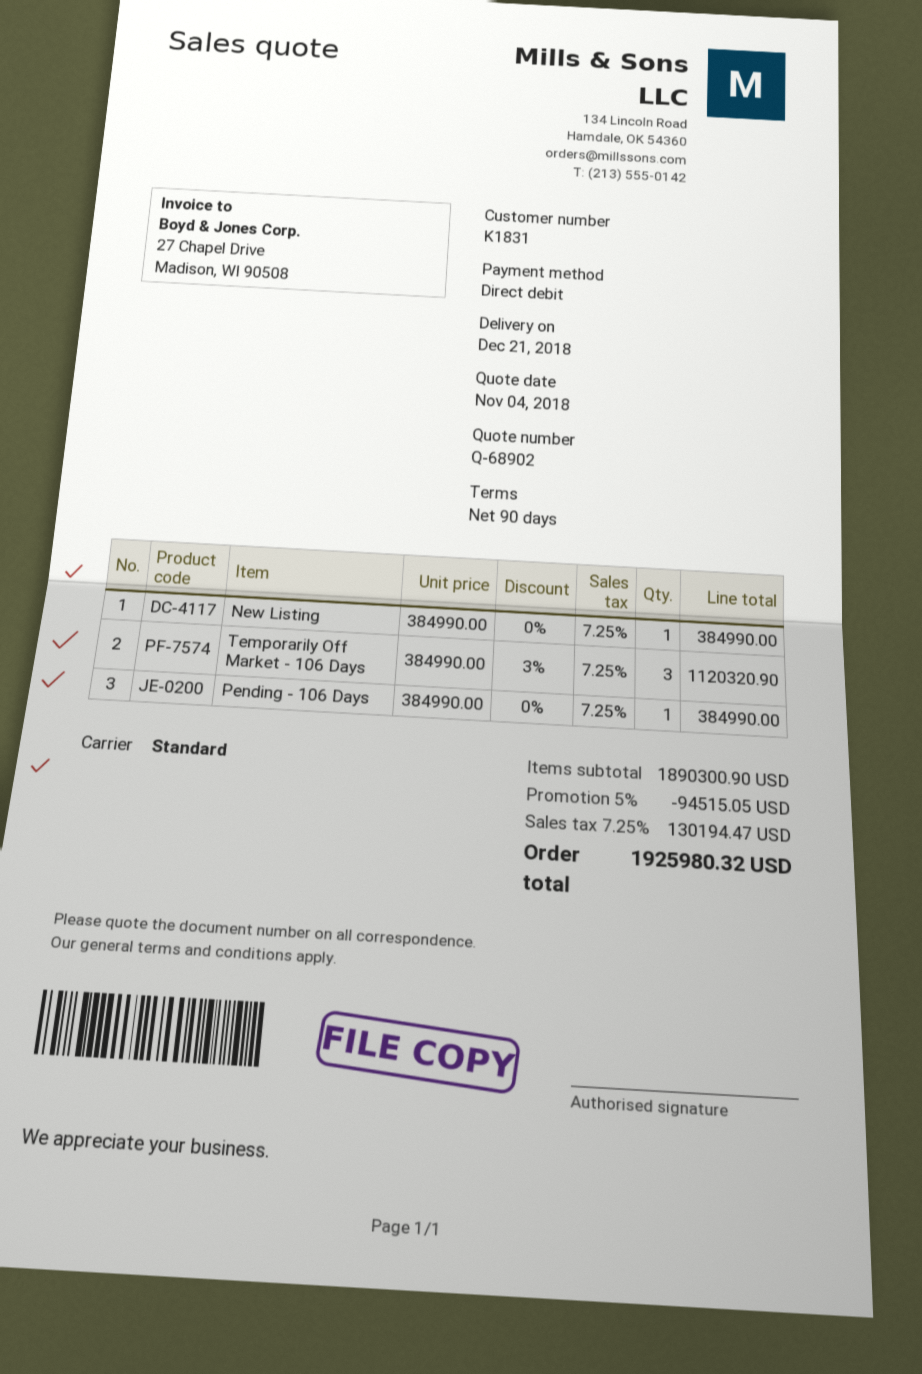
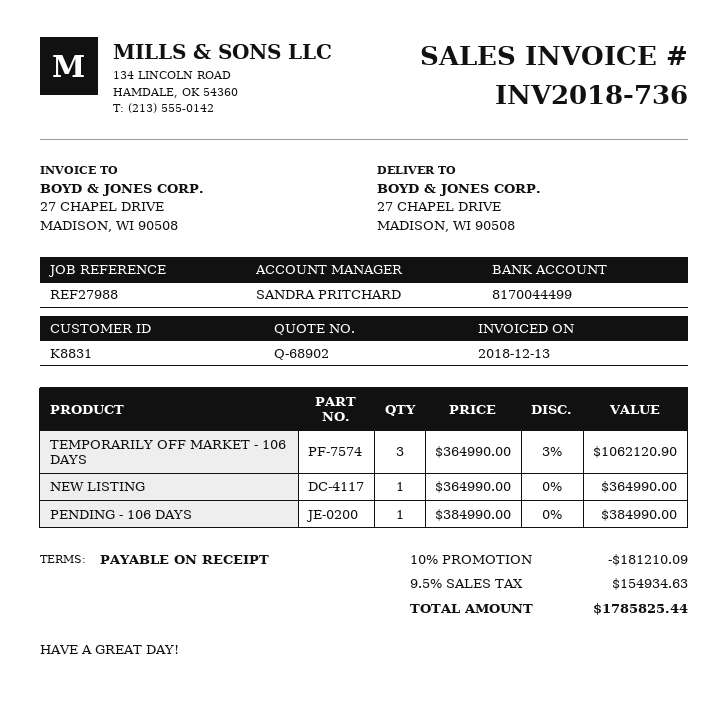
payment terms: 90 days -> on receipt
customer number: K1831 -> K8831
New Listing: 1 x 384990.00 = 384990.00 -> 1 x 364990.00 = 364990.00
Temporarily Off Market - 106 Days: 3 x 384990.00 - 3% = 1120320.90 -> 3 x 364990.00 - 3% = 1062120.90
discount: 5% = 94515.05 -> 10% = 181210.09
tax: 7.25% = 130194.47 -> 9.5% = 154934.63
total: 1925980.32 -> 1785825.44

